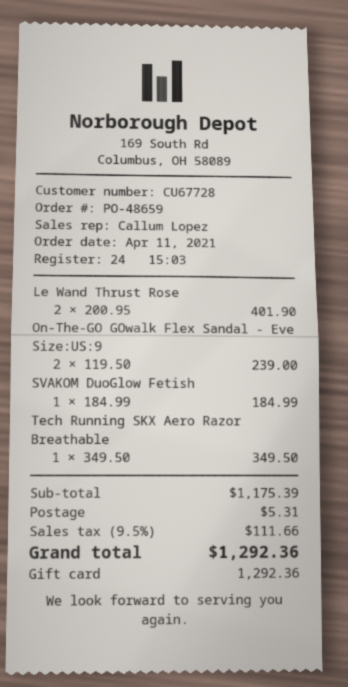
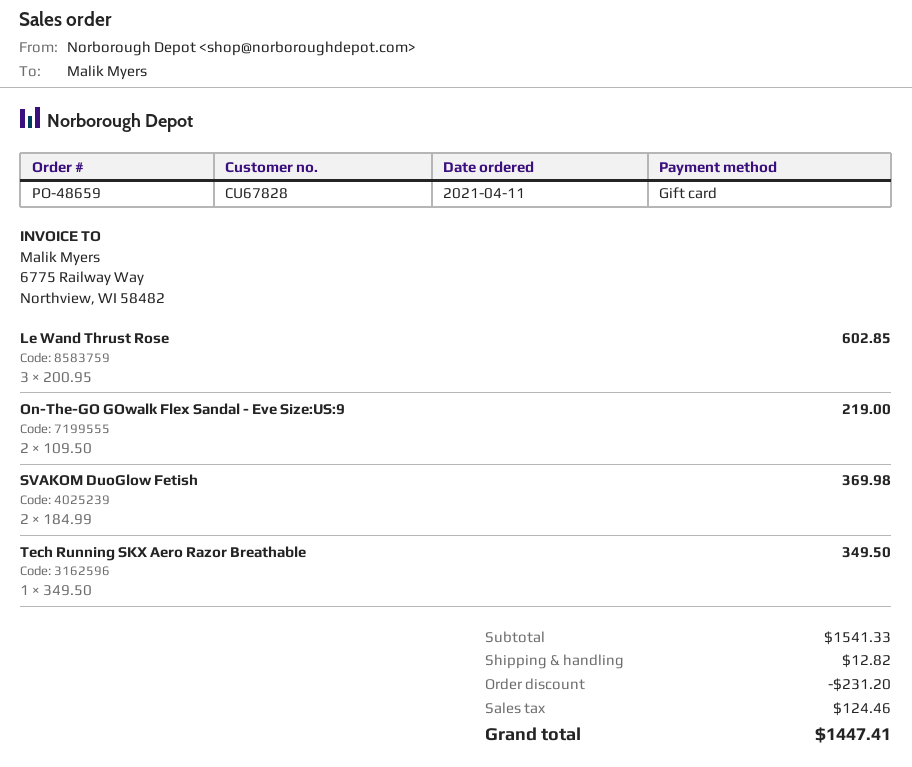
customer number: CU67728 -> CU67828
Le Wand Thrust Rose: 2 x 200.95 = 401.90 -> 3 x 200.95 = 602.85
On-The-GO GOwalk Flex Sandal - Eve Size:US:9: 2 x 119.50 = 239.00 -> 2 x 109.50 = 219.00
SVAKOM DuoGlow Fetish: 1 x 184.99 = 184.99 -> 2 x 184.99 = 369.98
subtotal: 1175.39 -> 1541.33
discount: none -> 231.20
shipping: 5.31 -> 12.82
tax: 111.66 -> 124.46
total: 1292.36 -> 1447.41

